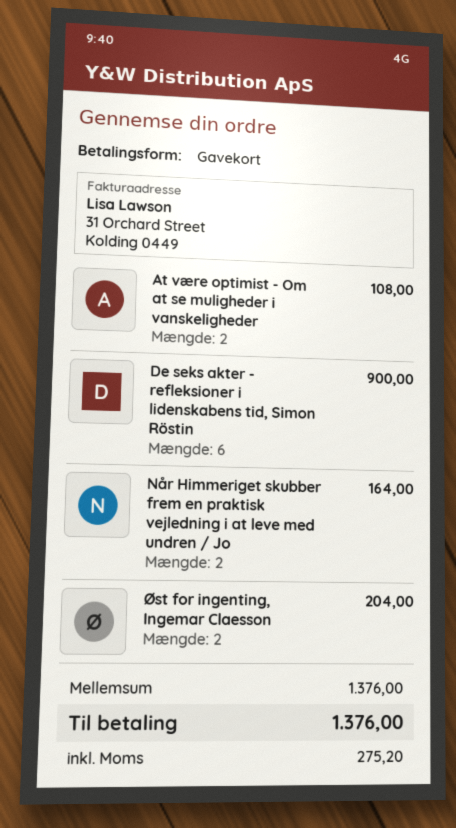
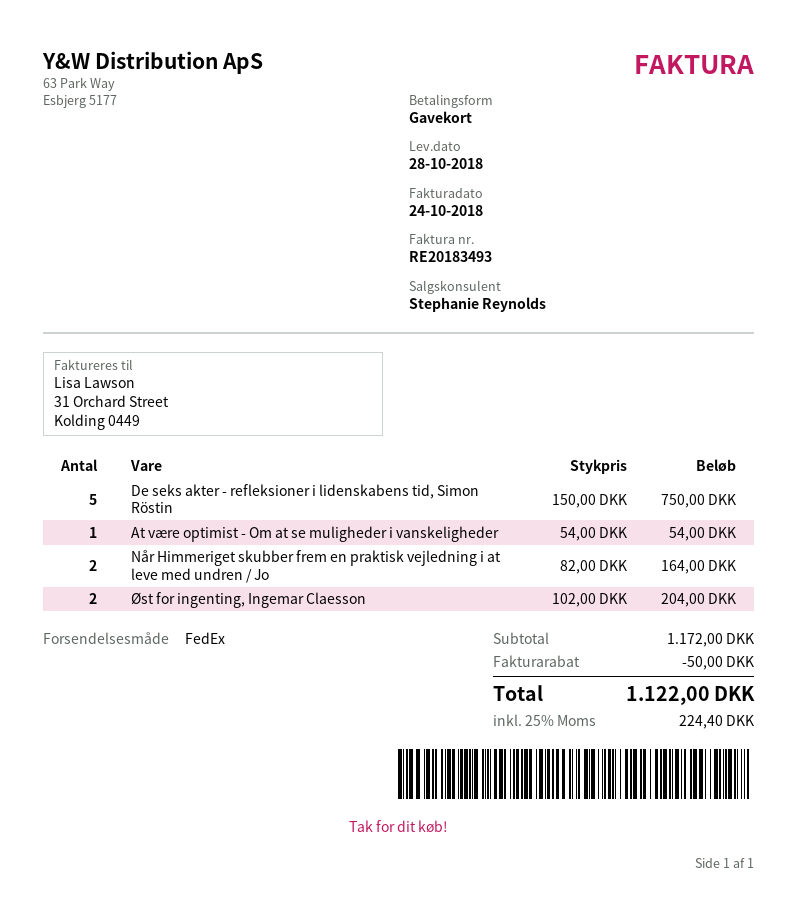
At være optimist - Om at se muligheder i vanskeligheder: 2 for 108.00 -> 1 for 54.00
De seks akter - refleksioner i lidenskabens tid, Simon Röstin: 6 for 900.00 -> 5 for 750.00
subtotal: 1376.00 -> 1172.00
discount: none -> 50.00
tax: 275.20 -> 224.40
total: 1376.00 -> 1122.00

